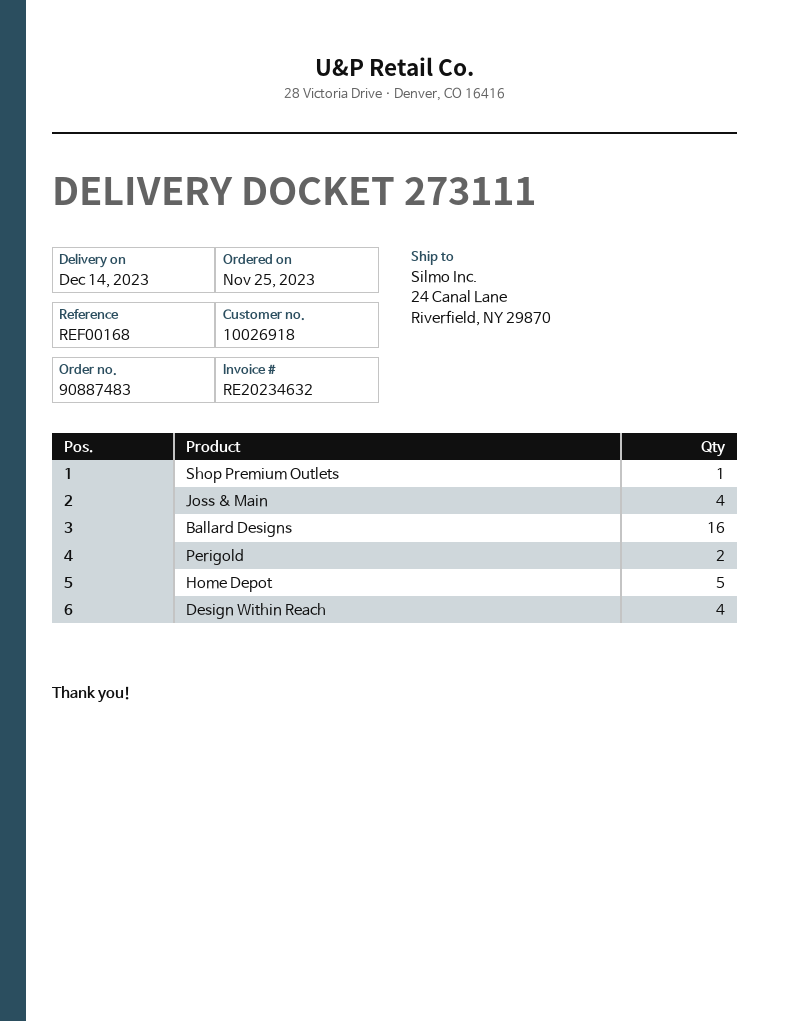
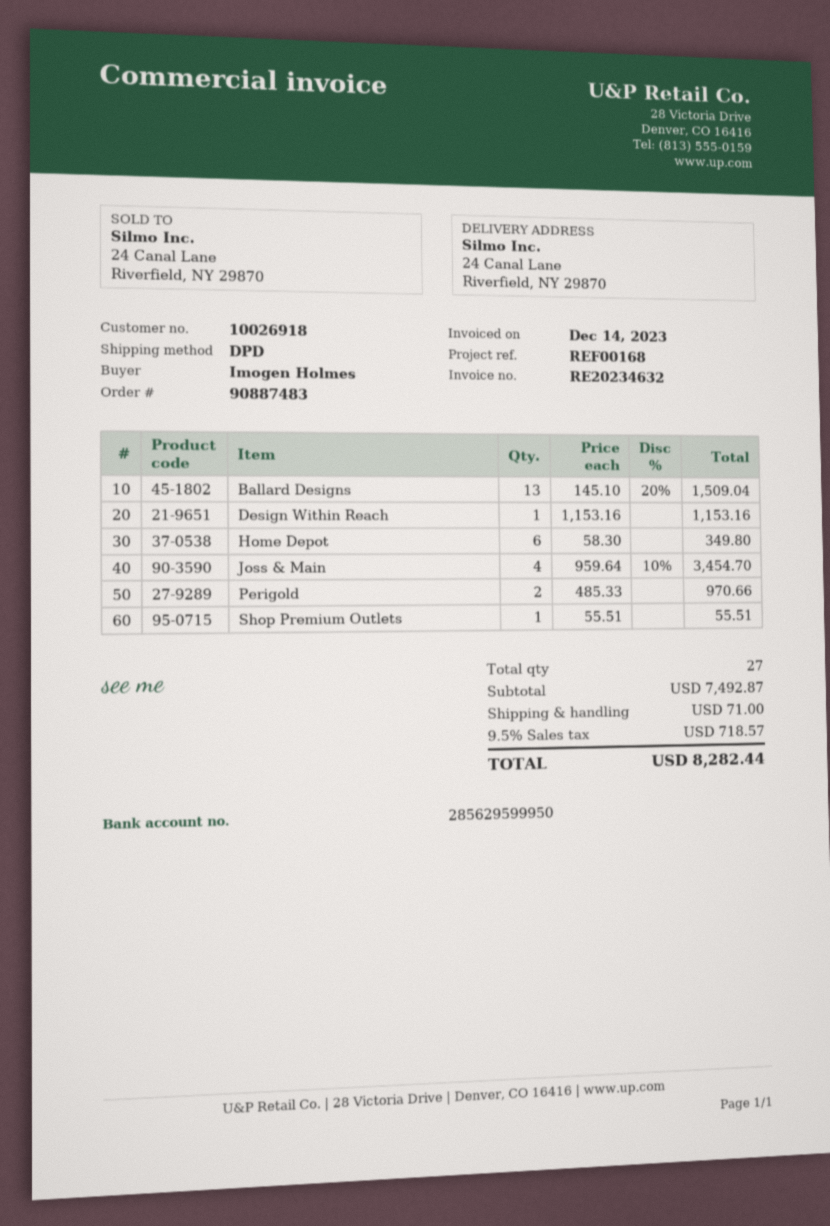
Ballard Designs: 16 -> 13
Home Depot: 5 -> 6
Design Within Reach: 4 -> 1

